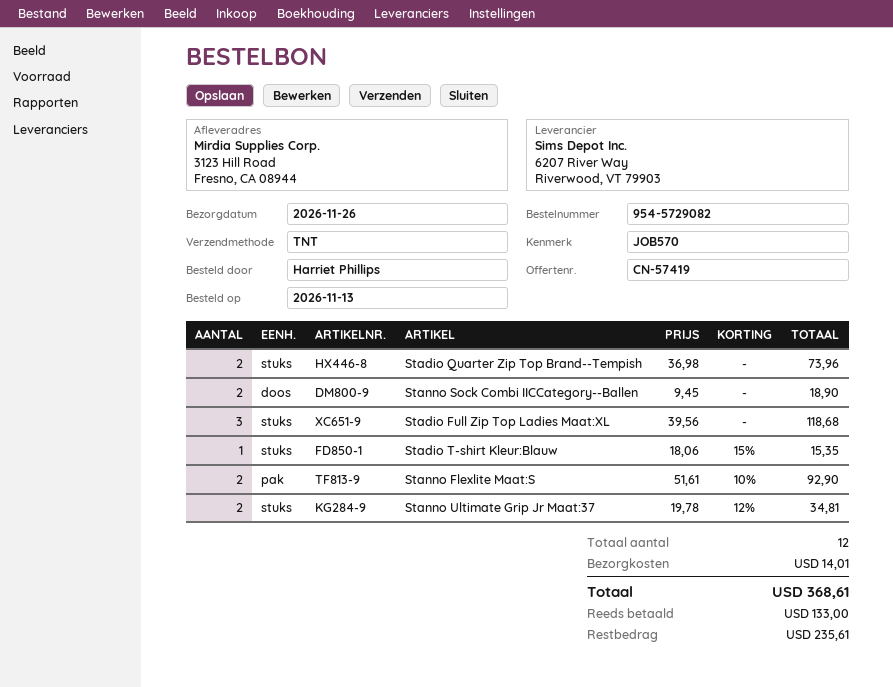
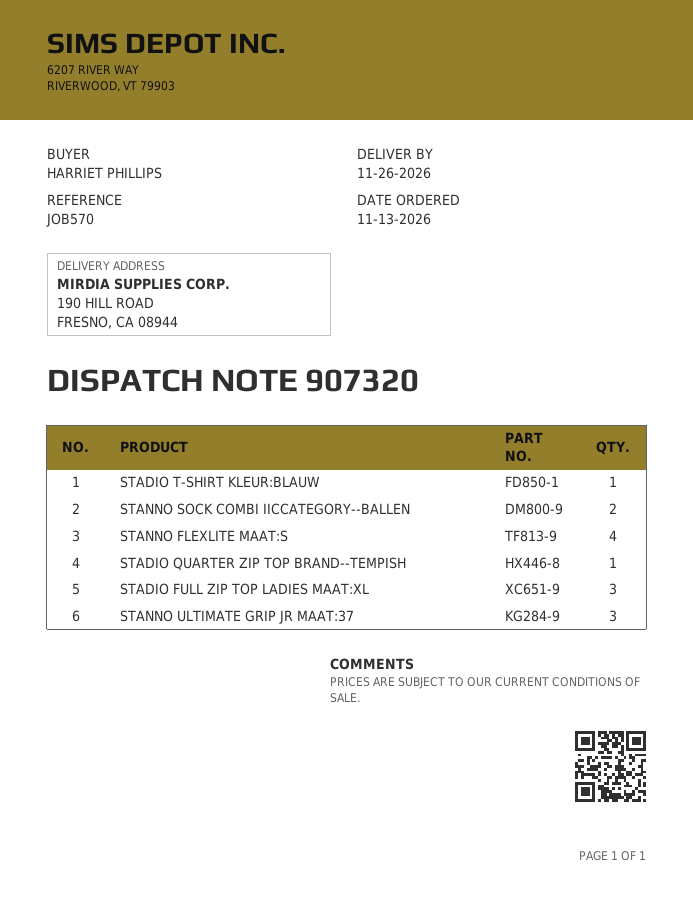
ship to: 3123 Hill Road, Fresno, CA 08944 -> 190 HILL ROAD, FRESNO, CA 08944
Stadio Quarter Zip Top Brand--Tempish: 2 -> 1
Stanno Flexlite Maat:S: 2 -> 4
Stanno Ultimate Grip Jr Maat:37: 2 -> 3

